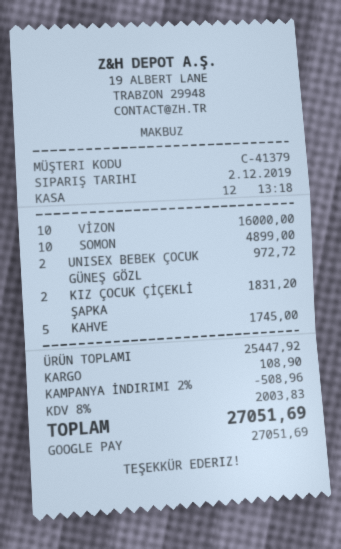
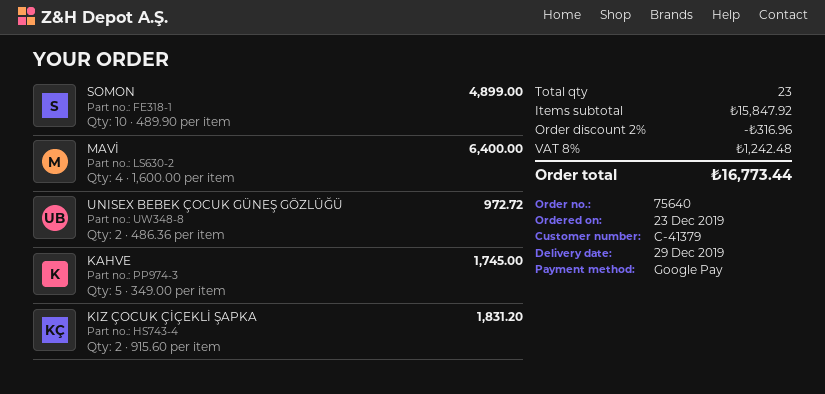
order date: 2019-12-02 -> 2019-12-23
VİZON: 10 for 16000.00 -> none
MAVİ: none -> 4 for 6400.00
subtotal: 25447.92 -> 15847.92
discount: 2% = 508.96 -> 2% = 316.96
shipping: 108.90 -> none
tax: 8% = 2003.83 -> 8% = 1242.48
total: 27051.69 -> 16773.44

